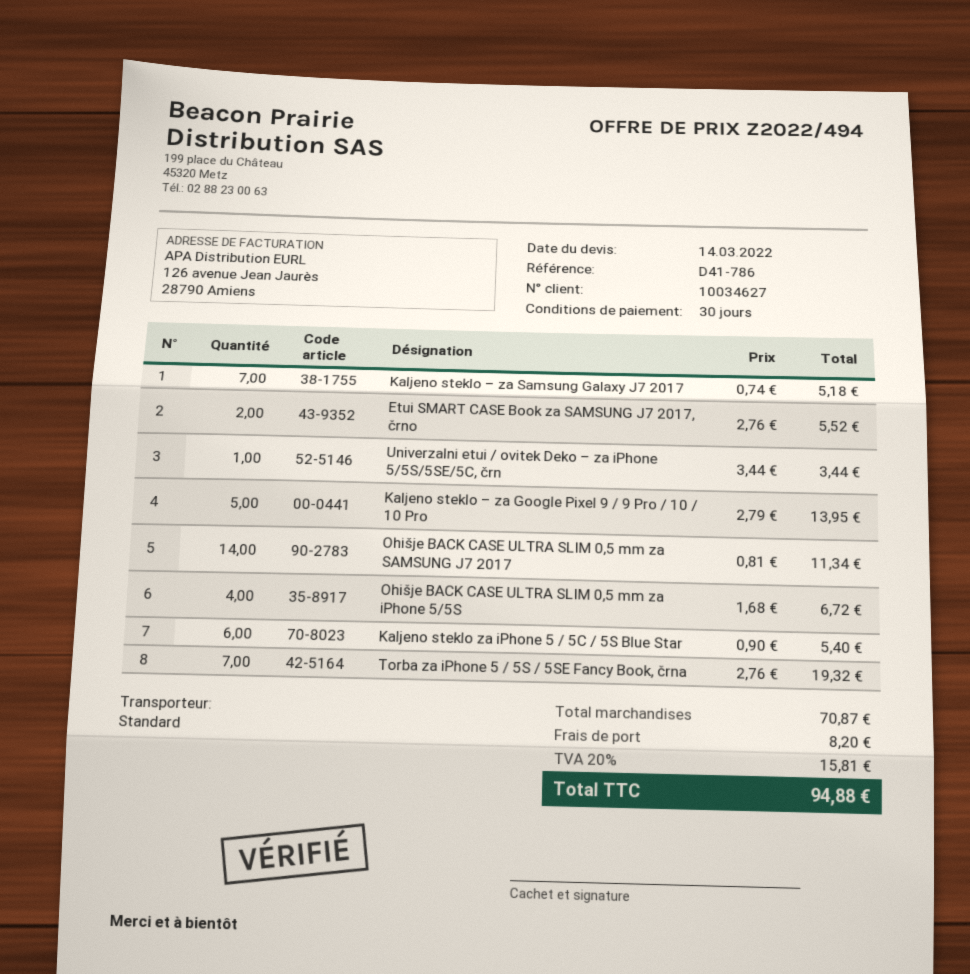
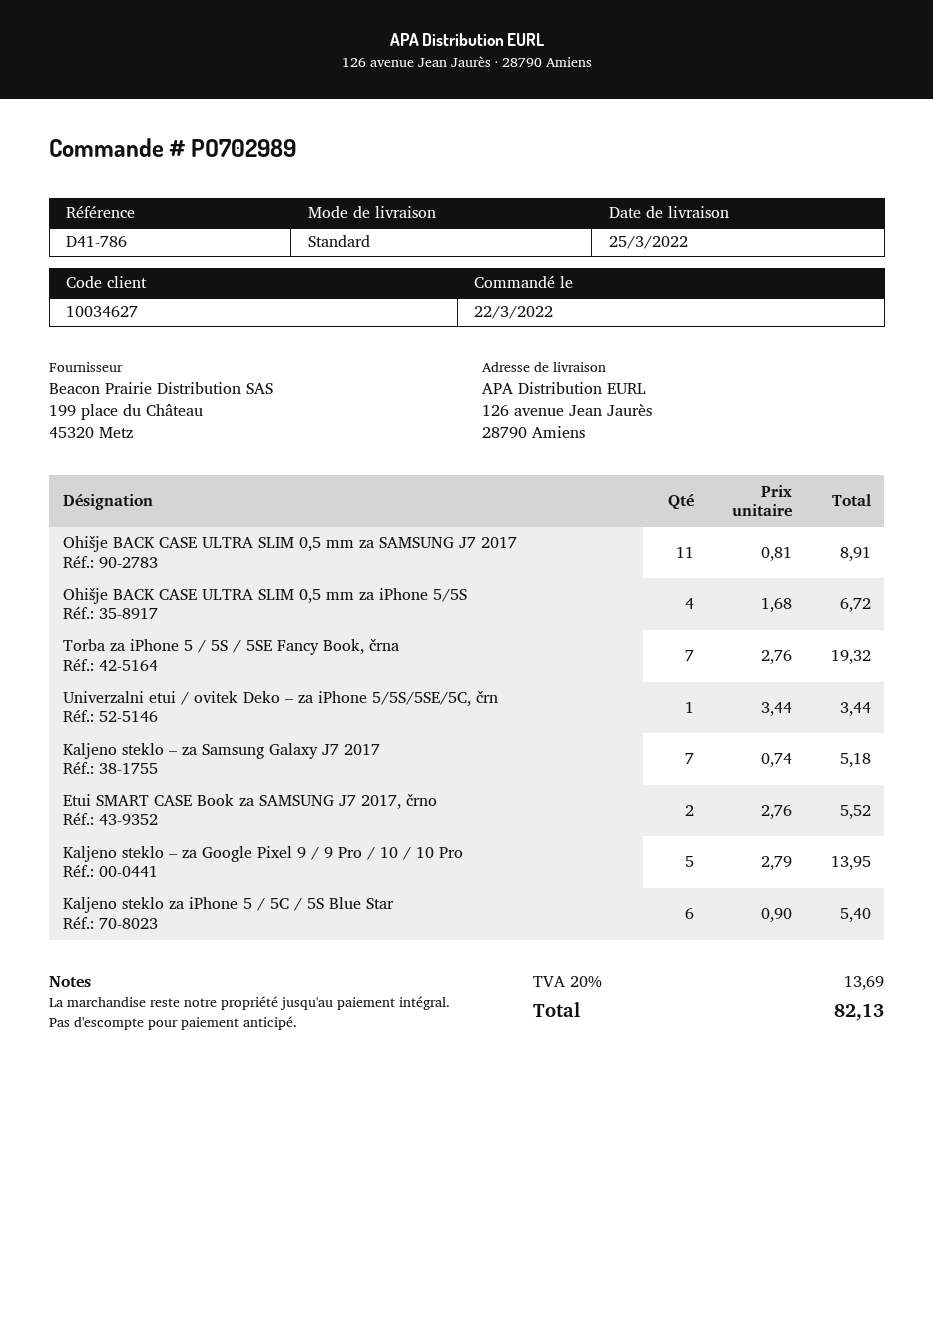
Ohišje BACK CASE ULTRA SLIM 0,5 mm za SAMSUNG J7 2017: 14 x 0.81 = 11.34 -> 11 x 0.81 = 8.91
shipping: 8.20 -> none
tax: 20% = 15.81 -> 20% = 13.69
total: 94.88 -> 82.13

